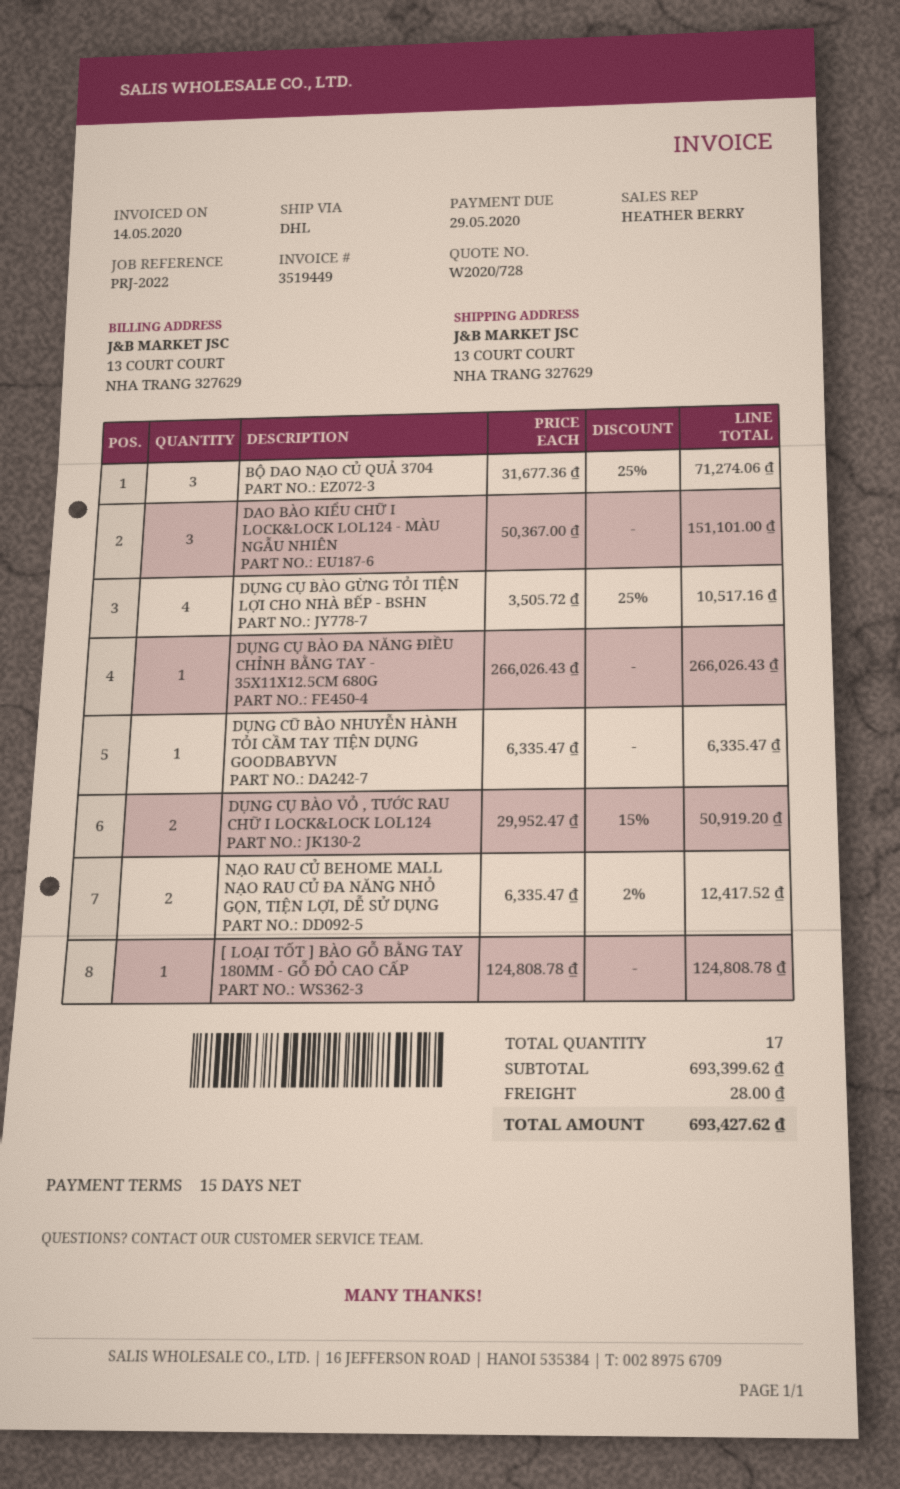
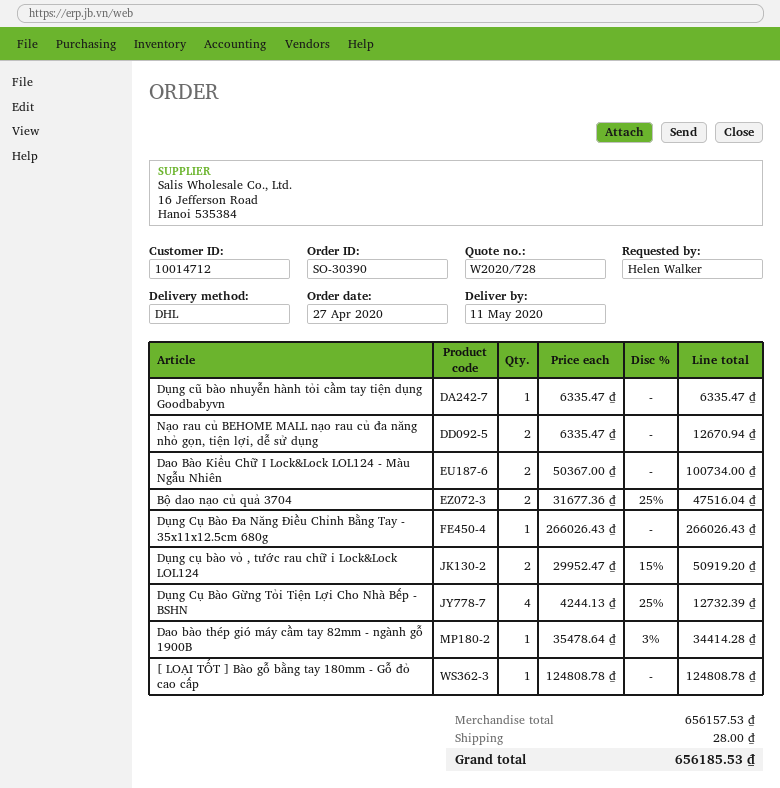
BỘ DAO NẠO CỦ QUẢ 3704: 3 x 31677.36 - 25% = 71274.06 -> 2 x 31677.36 - 25% = 47516.04
DAO BÀO KIỂU CHỮ I LOCK&LOCK LOL124 - MÀU NGẪU NHIÊN: 3 x 50367.00 = 151101.00 -> 2 x 50367.00 = 100734.00
DỤNG CỤ BÀO GỪNG TỎI TIỆN LỢI CHO NHÀ BẾP - BSHN: 4 x 3505.72 - 25% = 10517.16 -> 4 x 4244.13 - 25% = 12732.39
NẠO RAU CỦ BEHOME MALL NẠO RAU CỦ ĐA NĂNG NHỎ GỌN, TIỆN LỢI, DỄ SỬ DỤNG: 2 x 6335.47 - 2% = 12417.52 -> 2 x 6335.47 = 12670.94
Dao bào thép gió máy cầm tay 82mm - ngành gỗ 1900B: none -> 1 x 35478.64 - 3% = 34414.28
subtotal: 693399.62 -> 656157.53
total: 693427.62 -> 656185.53

